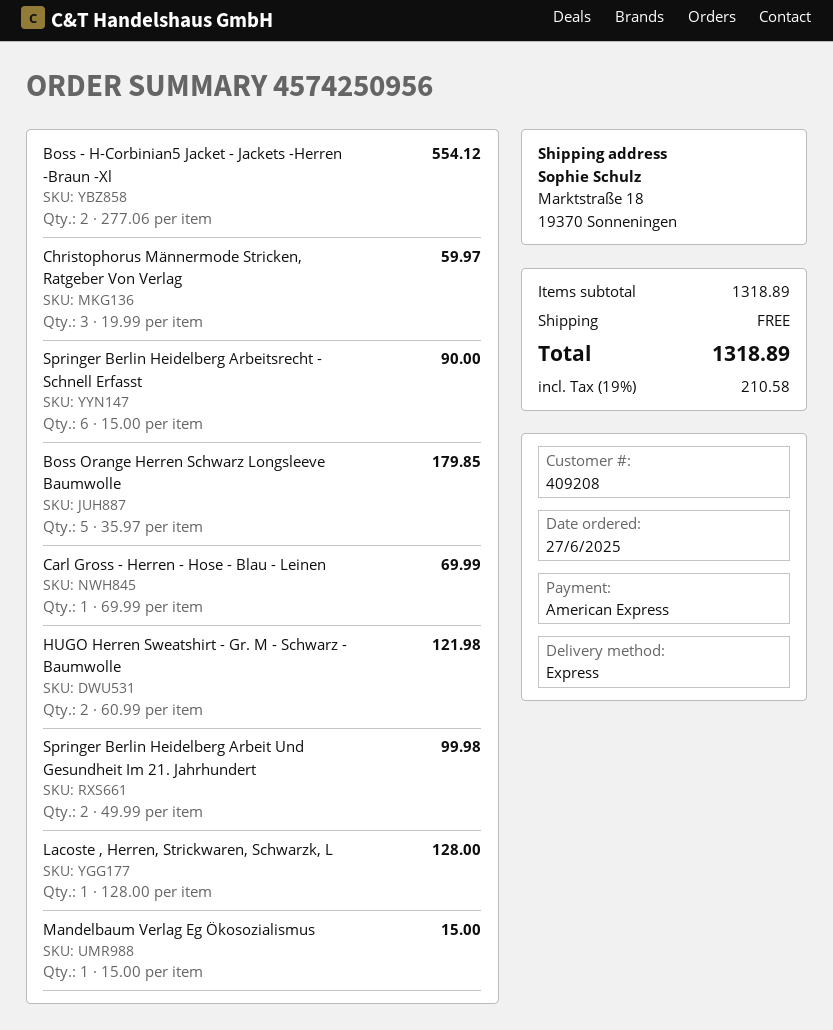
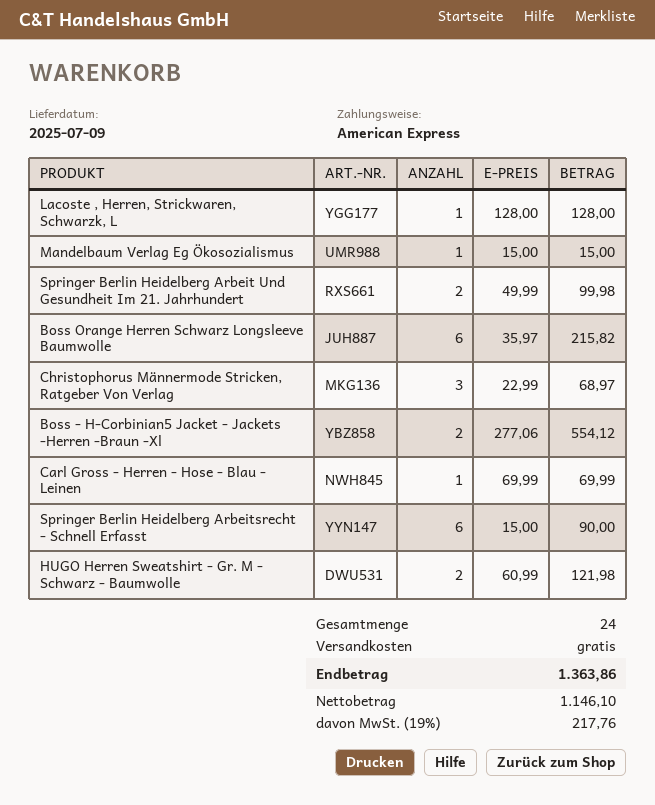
Christophorus Männermode Stricken, Ratgeber Von Verlag: 3 x 19.99 = 59.97 -> 3 x 22.99 = 68.97
Boss Orange Herren Schwarz Longsleeve Baumwolle: 5 x 35.97 = 179.85 -> 6 x 35.97 = 215.82
tax: 19% = 210.58 -> 19% = 217.76
total: 1318.89 -> 1363.86

